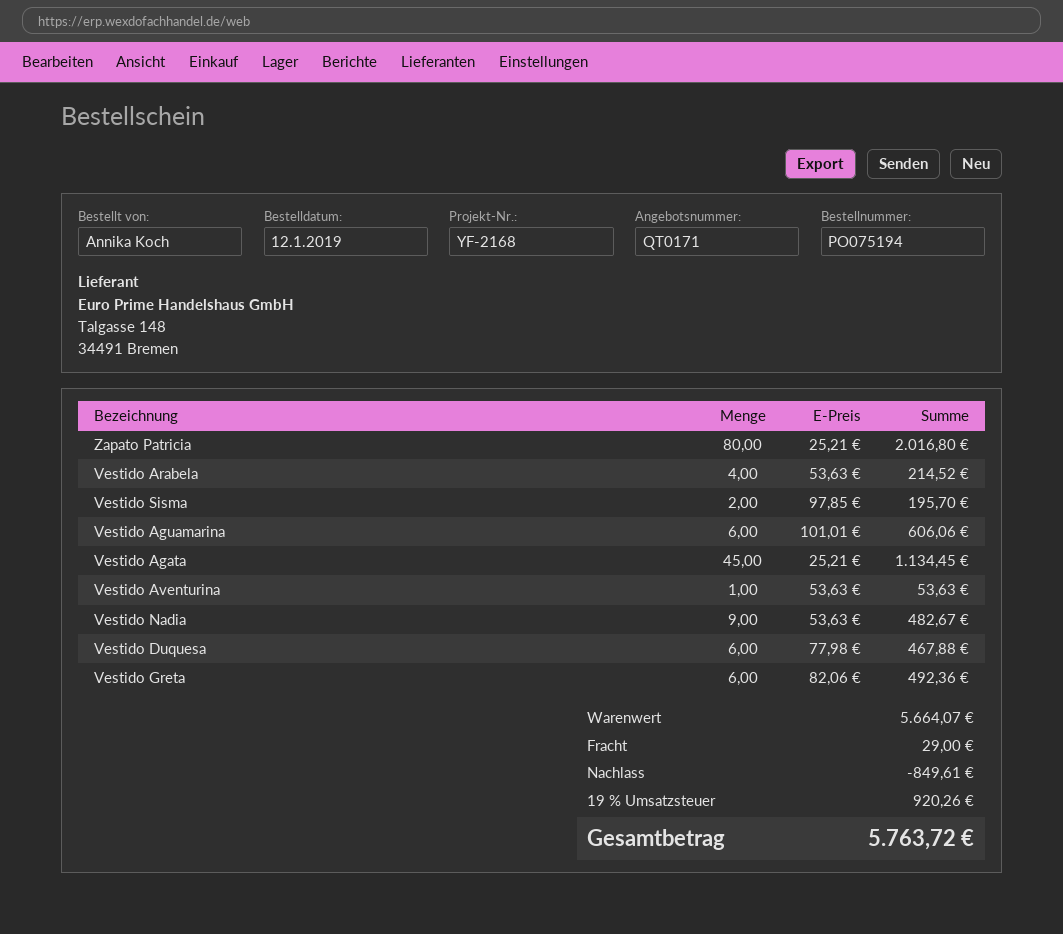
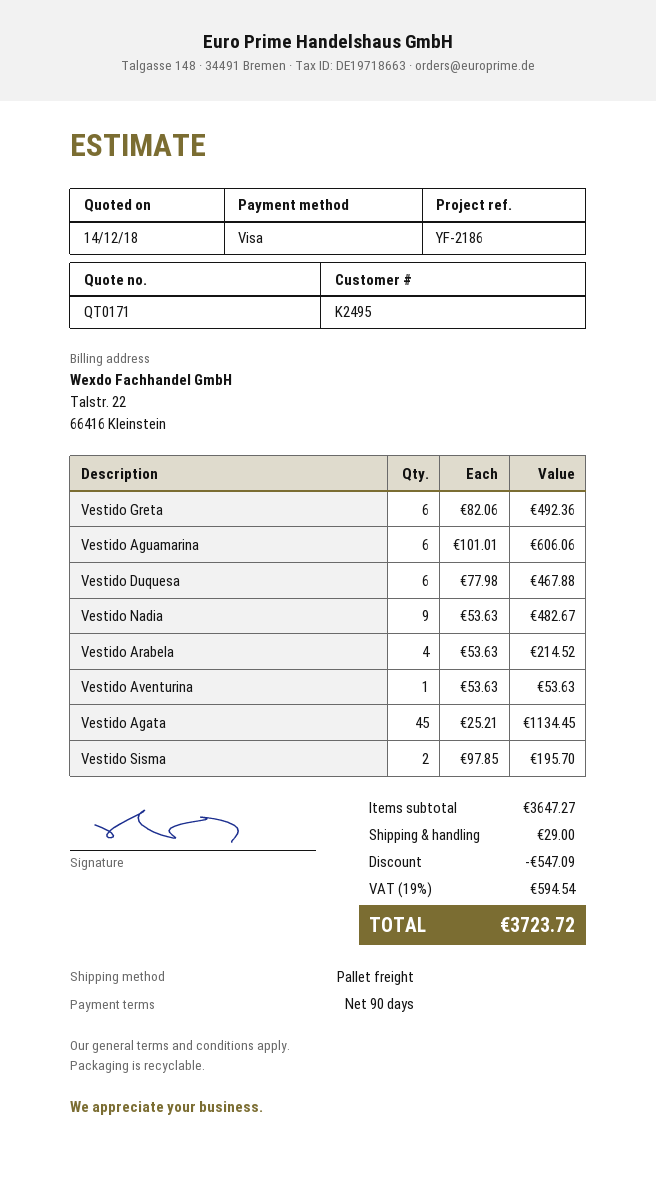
reference: YF-2168 -> YF-2186
Zapato Patricia: 80 x 25.21 = 2016.80 -> none
subtotal: 5664.07 -> 3647.27
discount: 849.61 -> 547.09
tax: 19% = 920.26 -> 19% = 594.54
total: 5763.72 -> 3723.72

